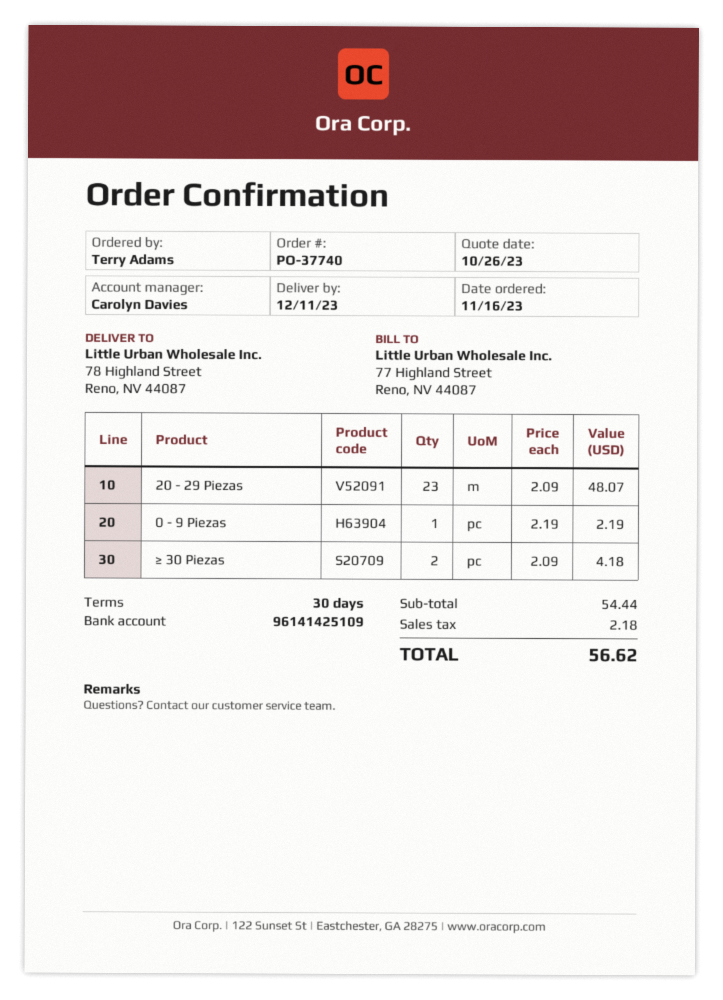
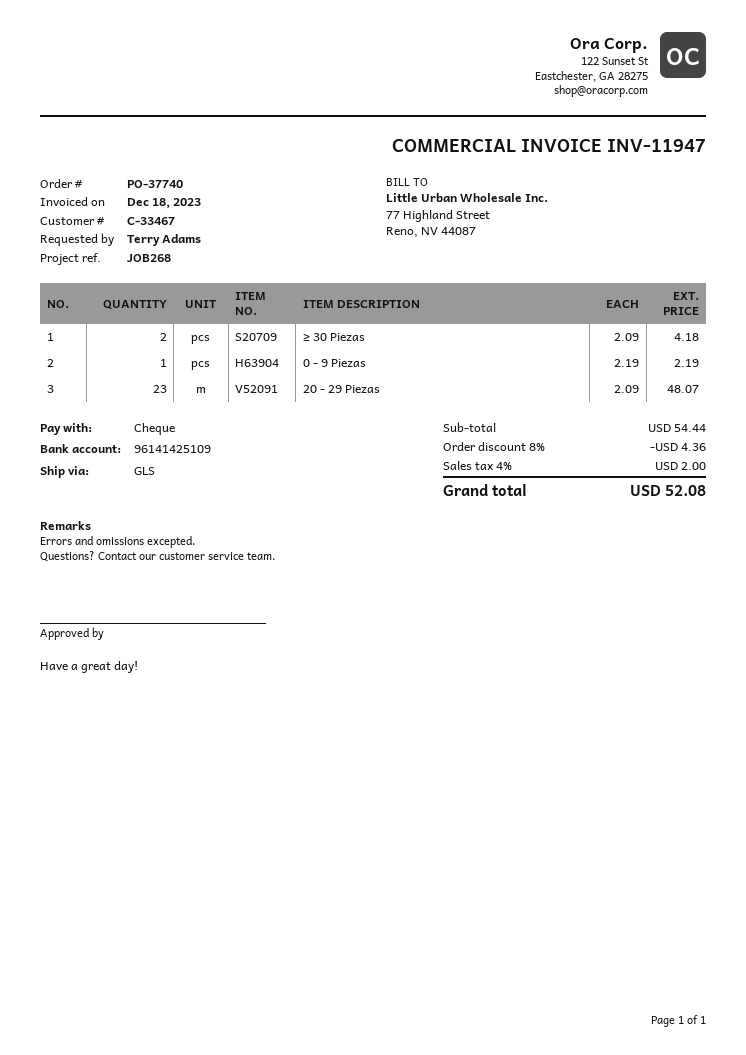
discount: none -> 8% = 4.36
tax: 2.18 -> 2.00
total: 56.62 -> 52.08

